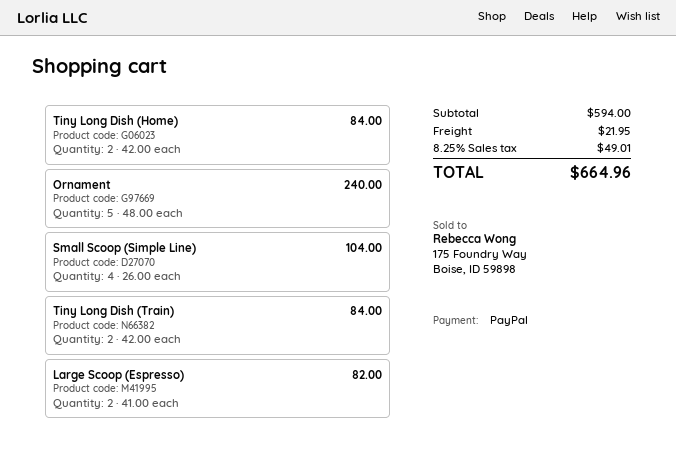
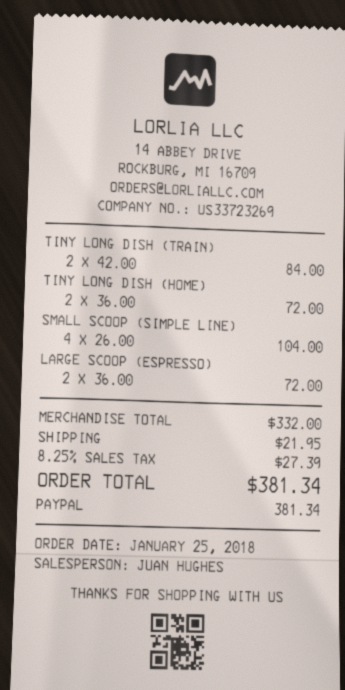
Tiny Long Dish (Home): 2 x 42.00 = 84.00 -> 2 x 36.00 = 72.00
Ornament: 5 x 48.00 = 240.00 -> none
Large Scoop (Espresso): 2 x 41.00 = 82.00 -> 2 x 36.00 = 72.00
subtotal: 594.00 -> 332.00
tax: 8.25% = 49.01 -> 8.25% = 27.39
total: 664.96 -> 381.34

